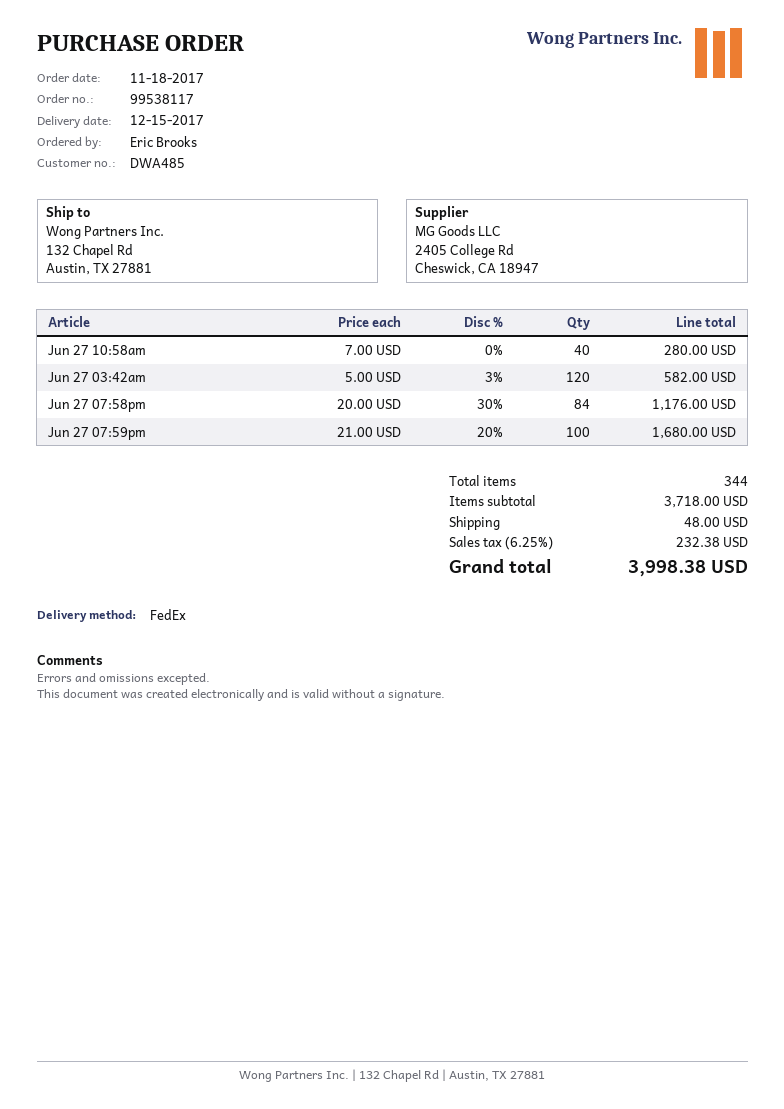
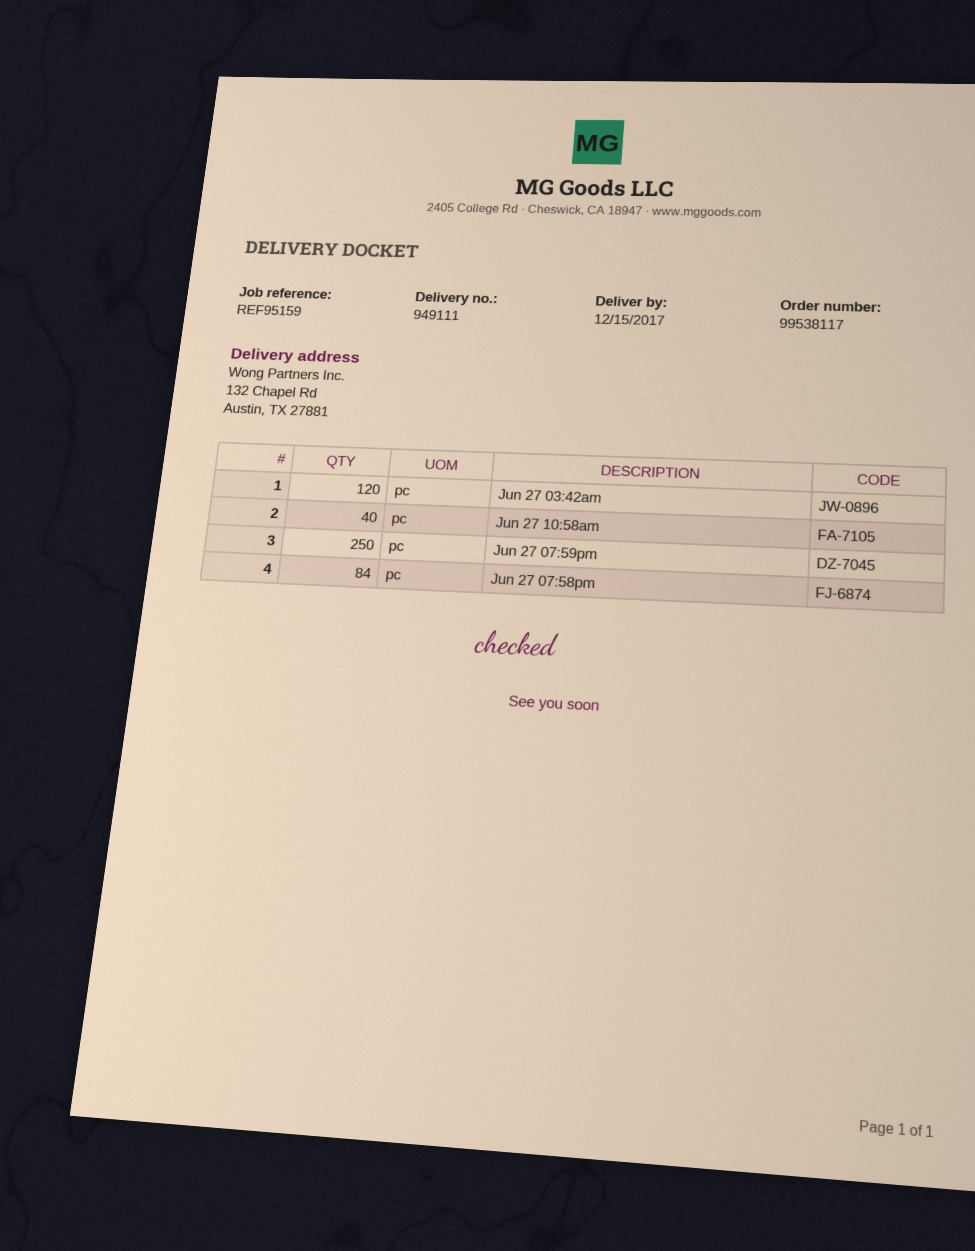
Jun 27 07:59pm: 100 -> 250

